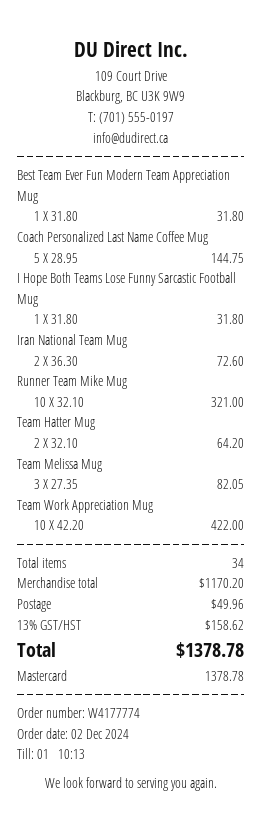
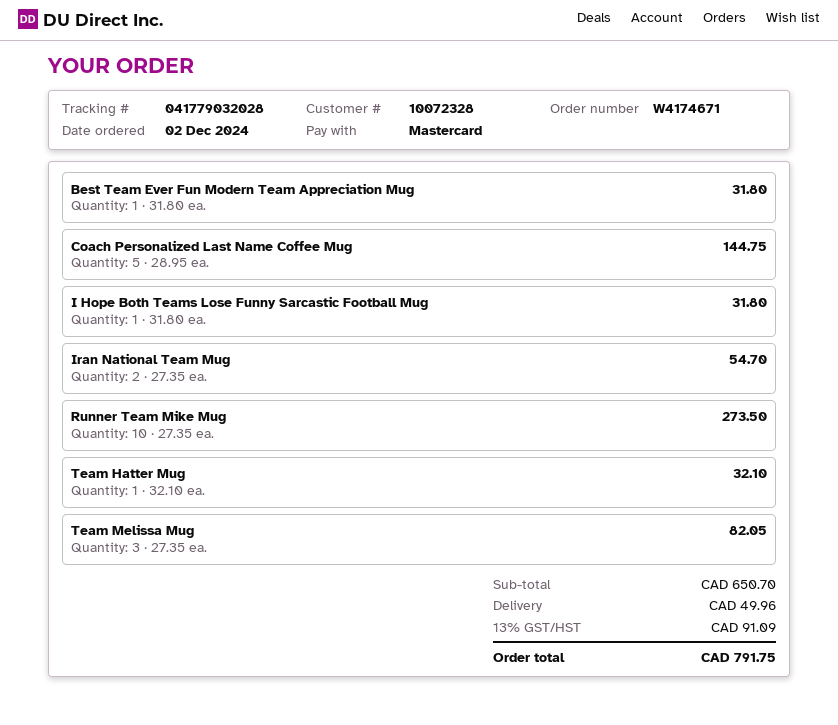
order number: W4177774 -> W4174671
Iran National Team Mug: 2 x 36.30 = 72.60 -> 2 x 27.35 = 54.70
Runner Team Mike Mug: 10 x 32.10 = 321.00 -> 10 x 27.35 = 273.50
Team Hatter Mug: 2 x 32.10 = 64.20 -> 1 x 32.10 = 32.10
Team Work Appreciation Mug: 10 x 42.20 = 422.00 -> none
subtotal: 1170.20 -> 650.70
tax: 13% = 158.62 -> 13% = 91.09
total: 1378.78 -> 791.75

